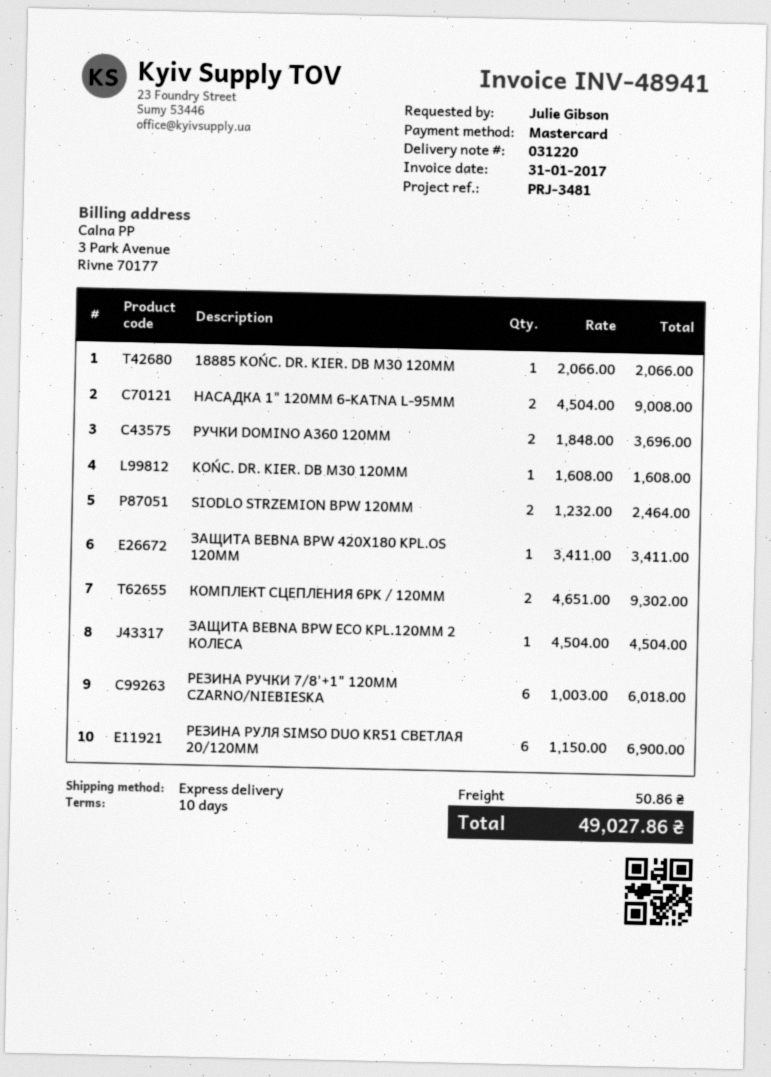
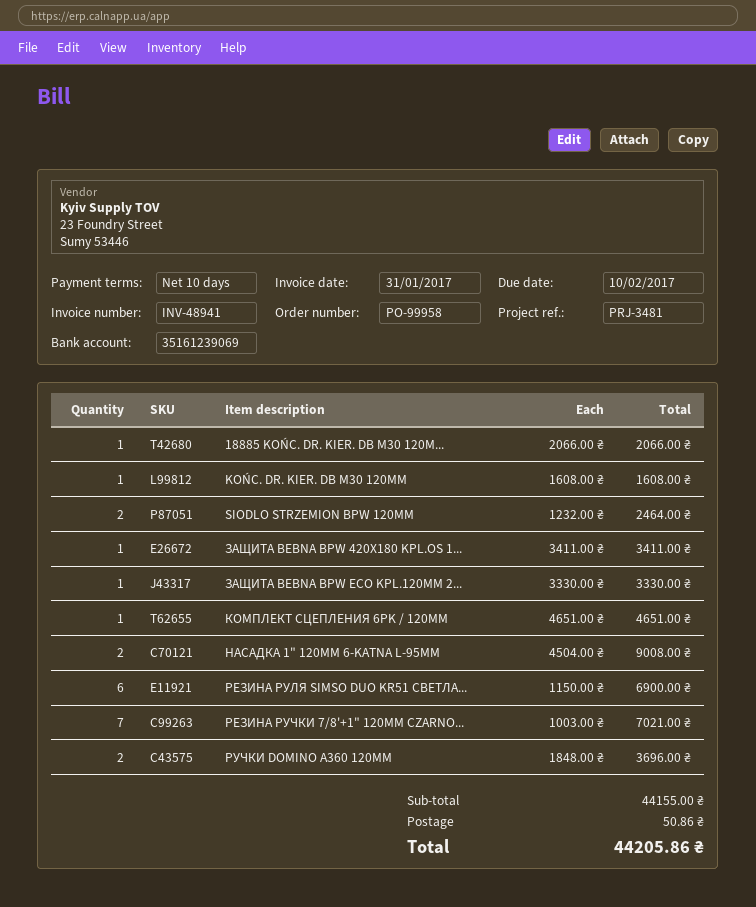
КОМПЛЕКТ СЦЕПЛЕНИЯ 6PK / 120MM: 2 x 4651.00 = 9302.00 -> 1 x 4651.00 = 4651.00
ЗАЩИТА BEBNA BPW ECO KPL.120MM 2 КОЛЕСА: 1 x 4504.00 = 4504.00 -> 1 x 3330.00 = 3330.00
РЕЗИНА РУЧКИ 7/8'+1" 120MM CZARNO/NIEBIESKA: 6 x 1003.00 = 6018.00 -> 7 x 1003.00 = 7021.00
total: 49027.86 -> 44205.86

